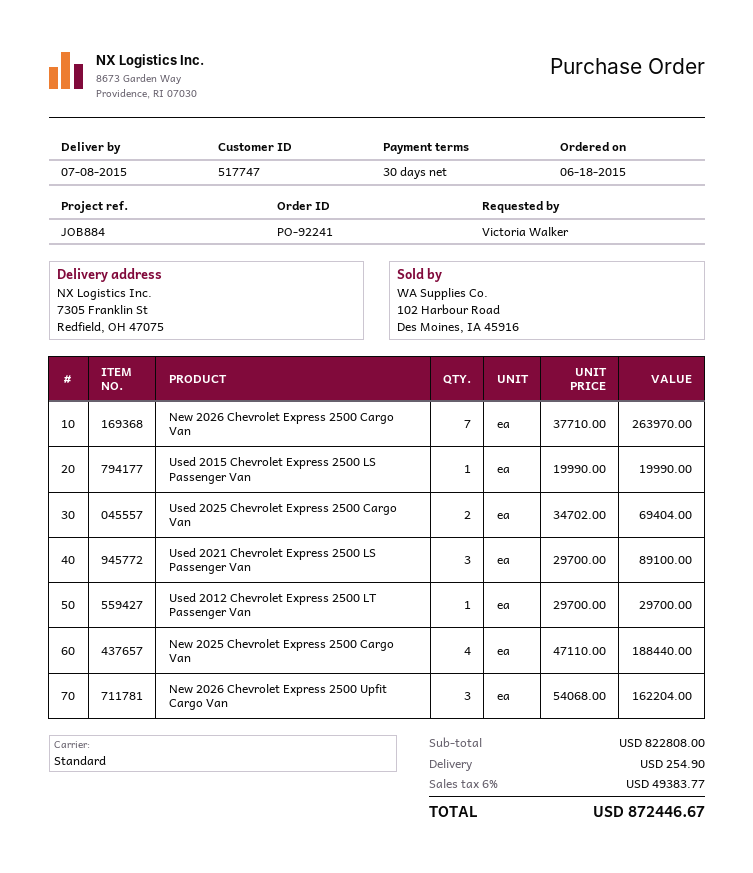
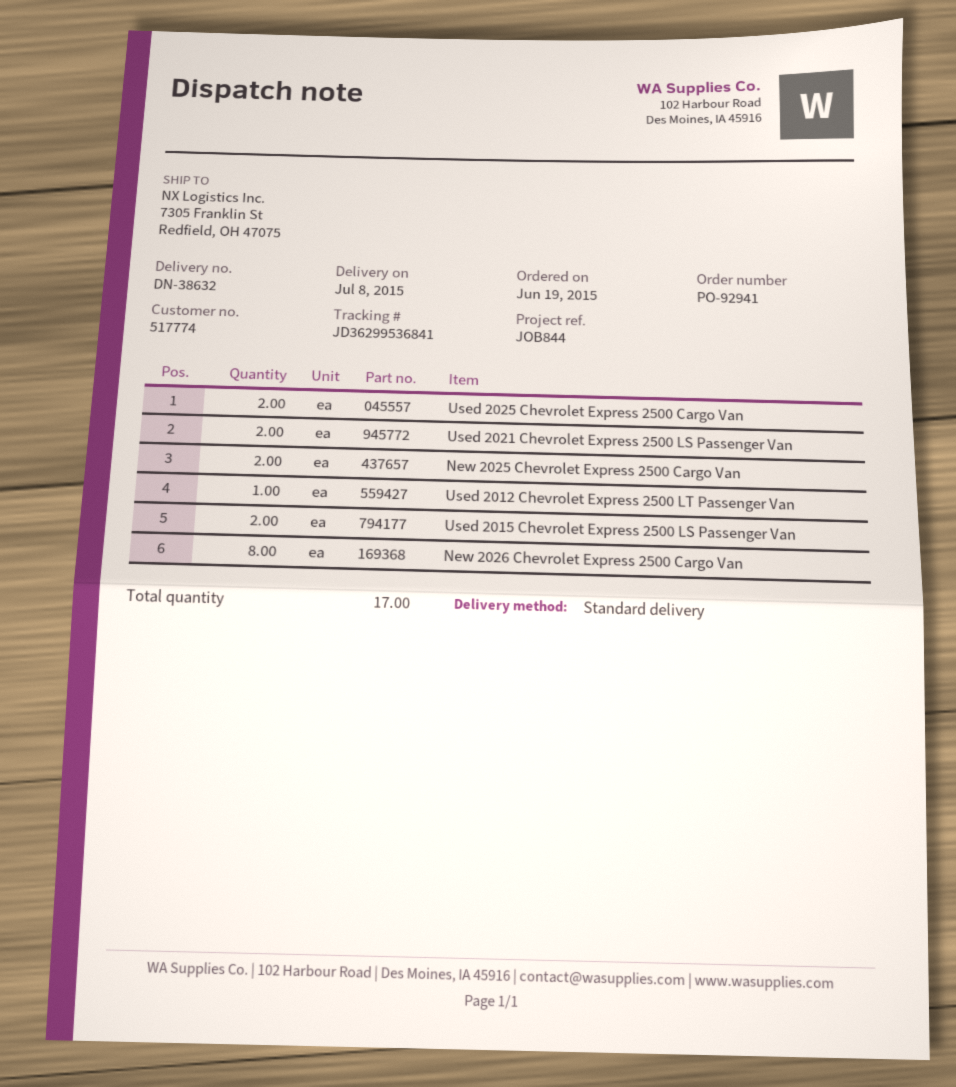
order number: PO-92241 -> PO-92941
order date: 2015-06-18 -> 2015-06-19
customer number: 517747 -> 517774
reference: JOB884 -> JOB844
New 2026 Chevrolet Express 2500 Cargo Van: 7 -> 8
Used 2015 Chevrolet Express 2500 LS Passenger Van: 1 -> 2
Used 2021 Chevrolet Express 2500 LS Passenger Van: 3 -> 2
New 2025 Chevrolet Express 2500 Cargo Van: 4 -> 2
New 2026 Chevrolet Express 2500 Upfit Cargo Van: 3 -> none

